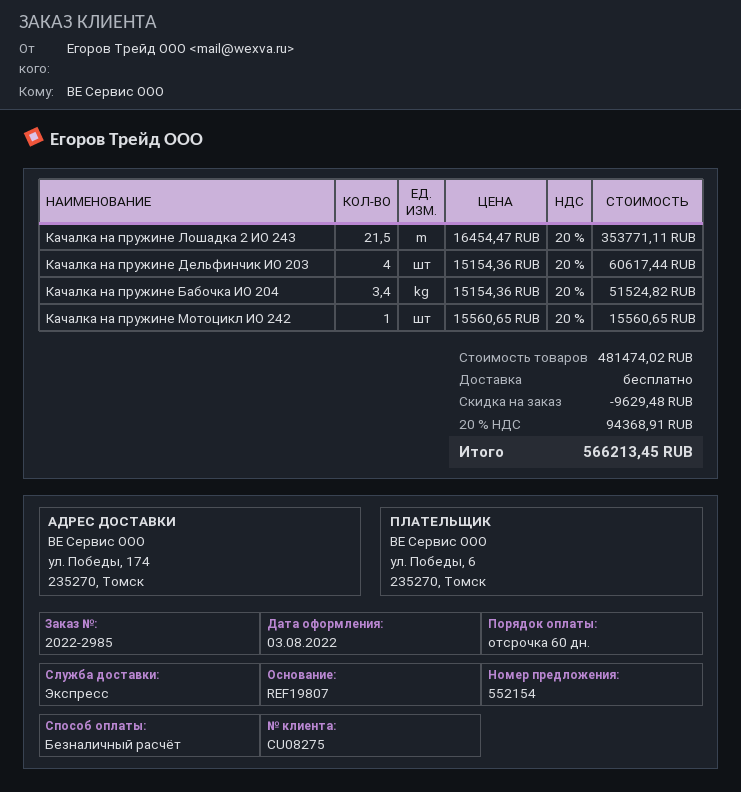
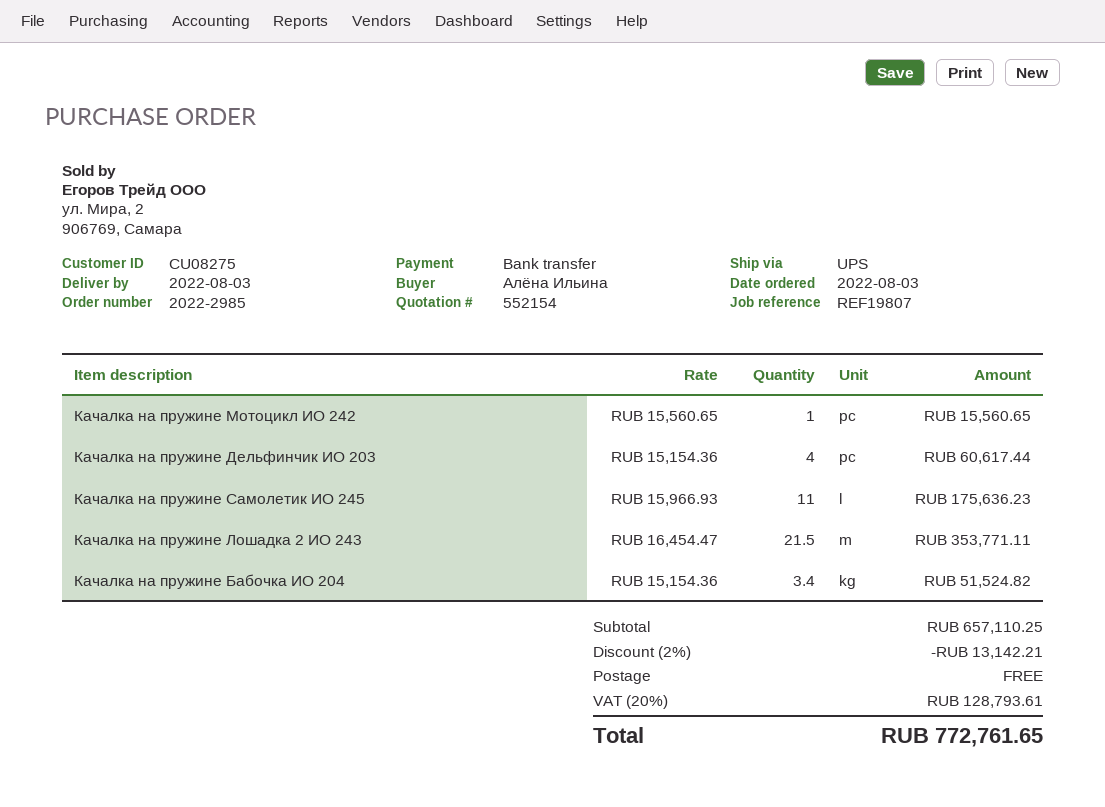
shipping method: express -> UPS
Качалка на пружине Самолетик ИО 245: none -> 11 x 15966.93 = 175636.23
subtotal: 481474.02 -> 657110.25
discount: 9629.48 -> 13142.21
tax: 20% = 94368.91 -> 20% = 128793.61
total: 566213.45 -> 772761.65

